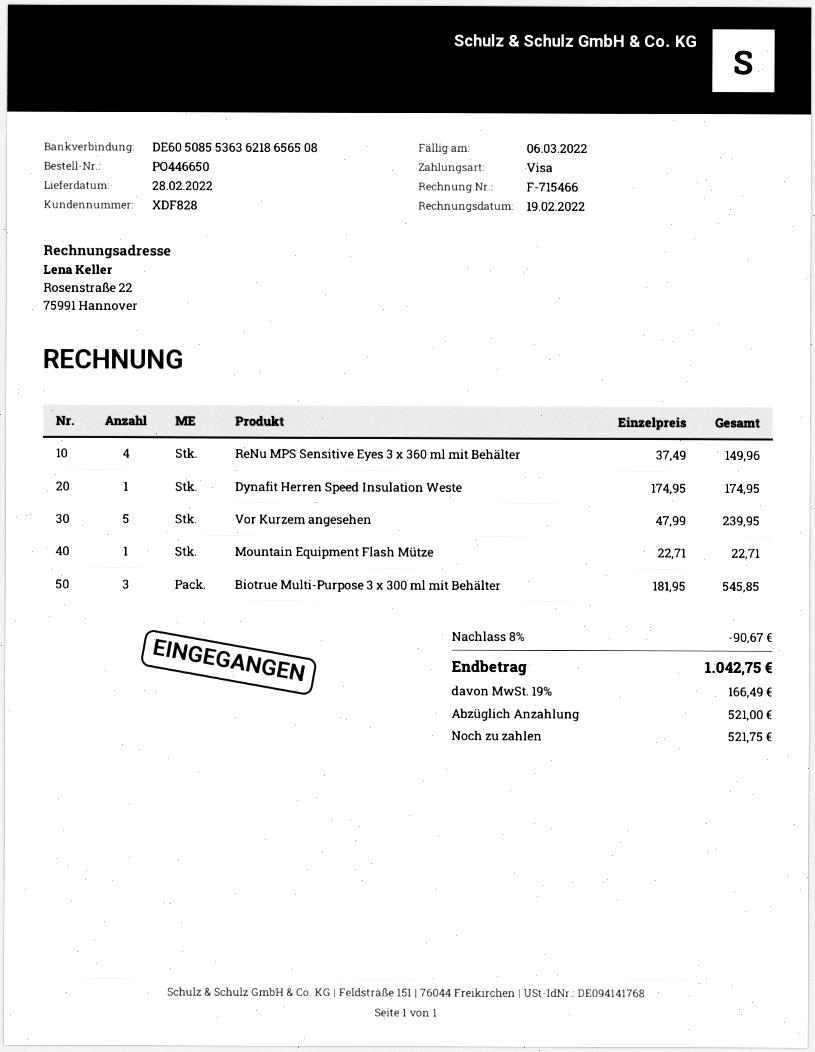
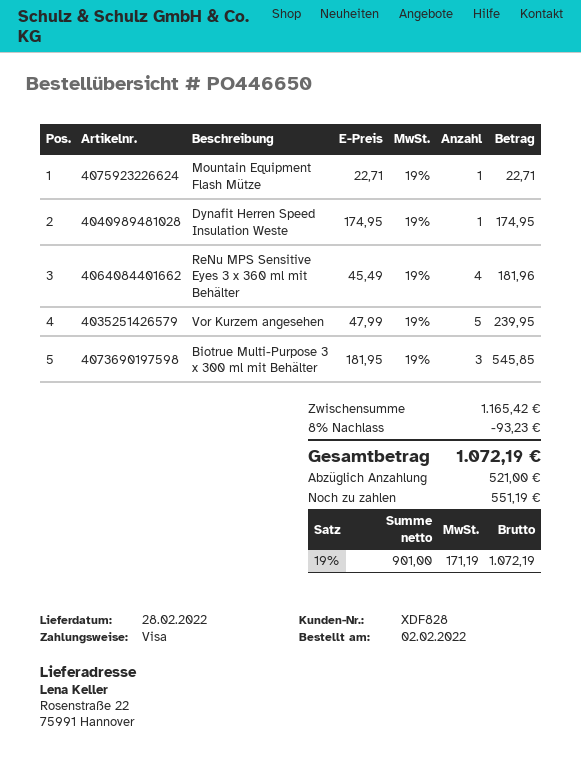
ReNu MPS Sensitive Eyes 3 x 360 ml mit Behälter: 4 x 37.49 = 149.96 -> 4 x 45.49 = 181.96
discount: 8% = 90.67 -> 8% = 93.23
tax: 19% = 166.49 -> 19% = 171.19
total: 1042.75 -> 1072.19
balance: 521.75 -> 551.19

